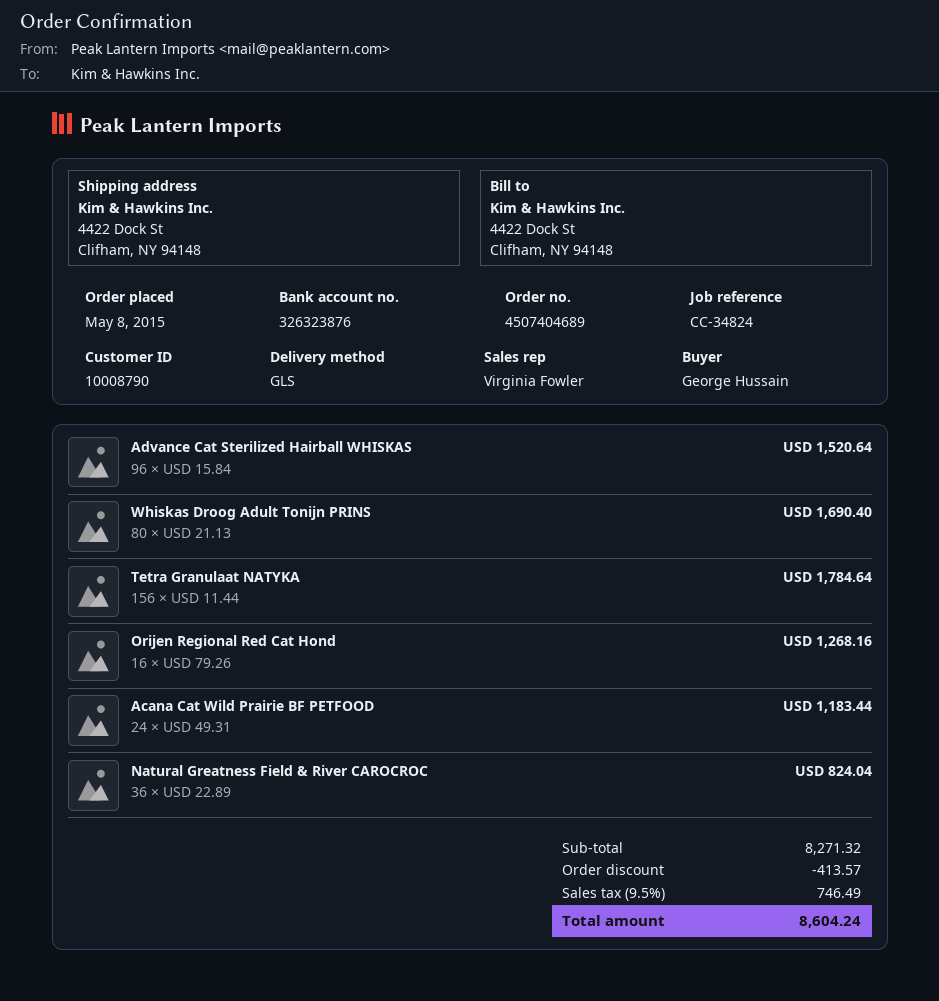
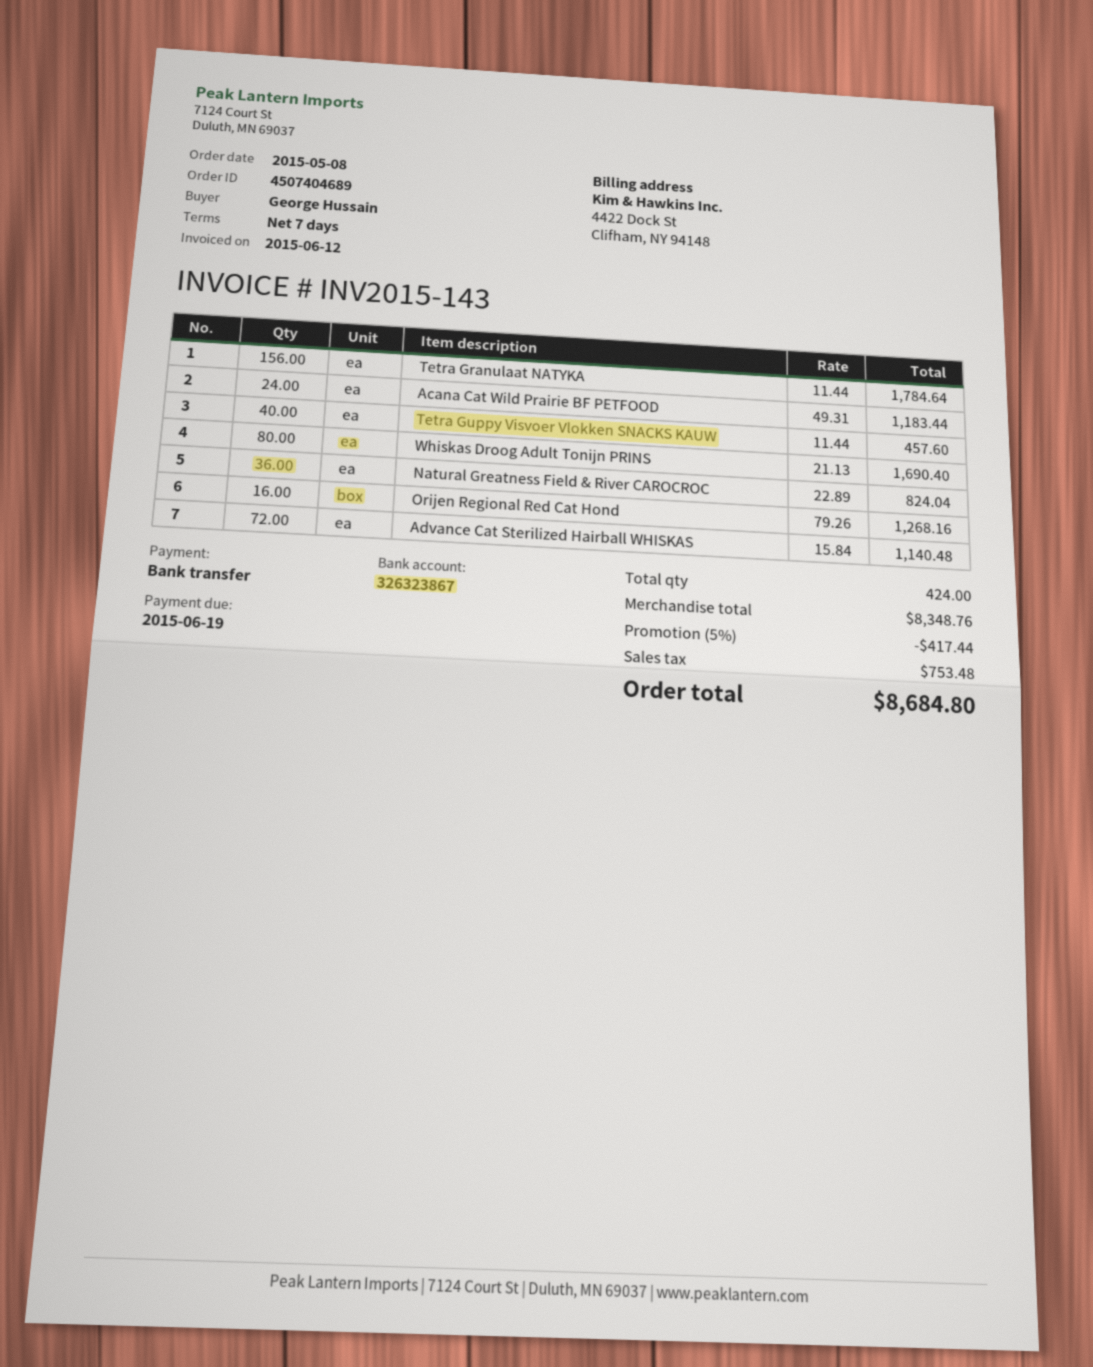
bank account: 326323876 -> 326323867
Advance Cat Sterilized Hairball WHISKAS: 96 x 15.84 = 1520.64 -> 72 x 15.84 = 1140.48
Tetra Guppy Visvoer Vlokken SNACKS KAUW: none -> 40 x 11.44 = 457.60
subtotal: 8271.32 -> 8348.76
discount: 413.57 -> 417.44
tax: 746.49 -> 753.48
total: 8604.24 -> 8684.80

